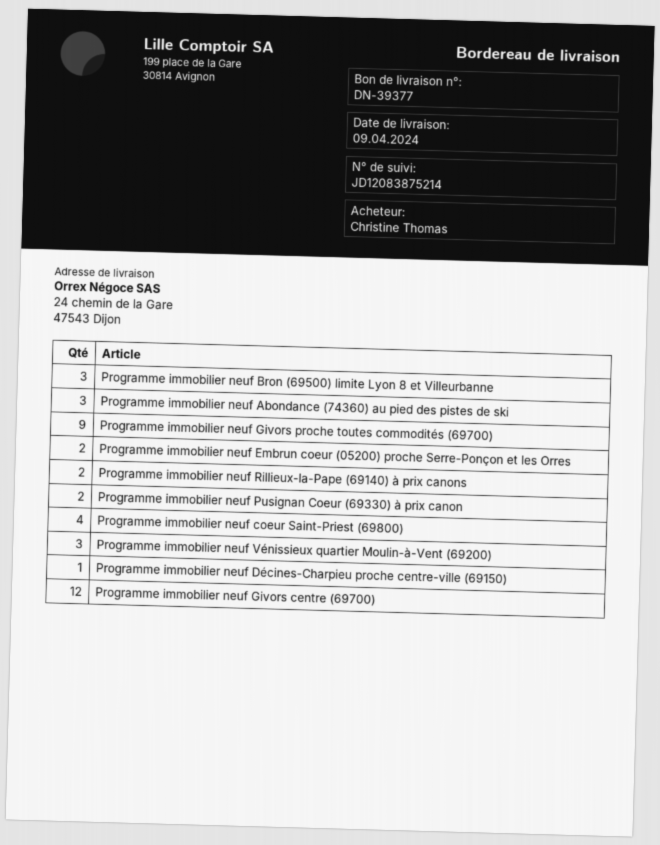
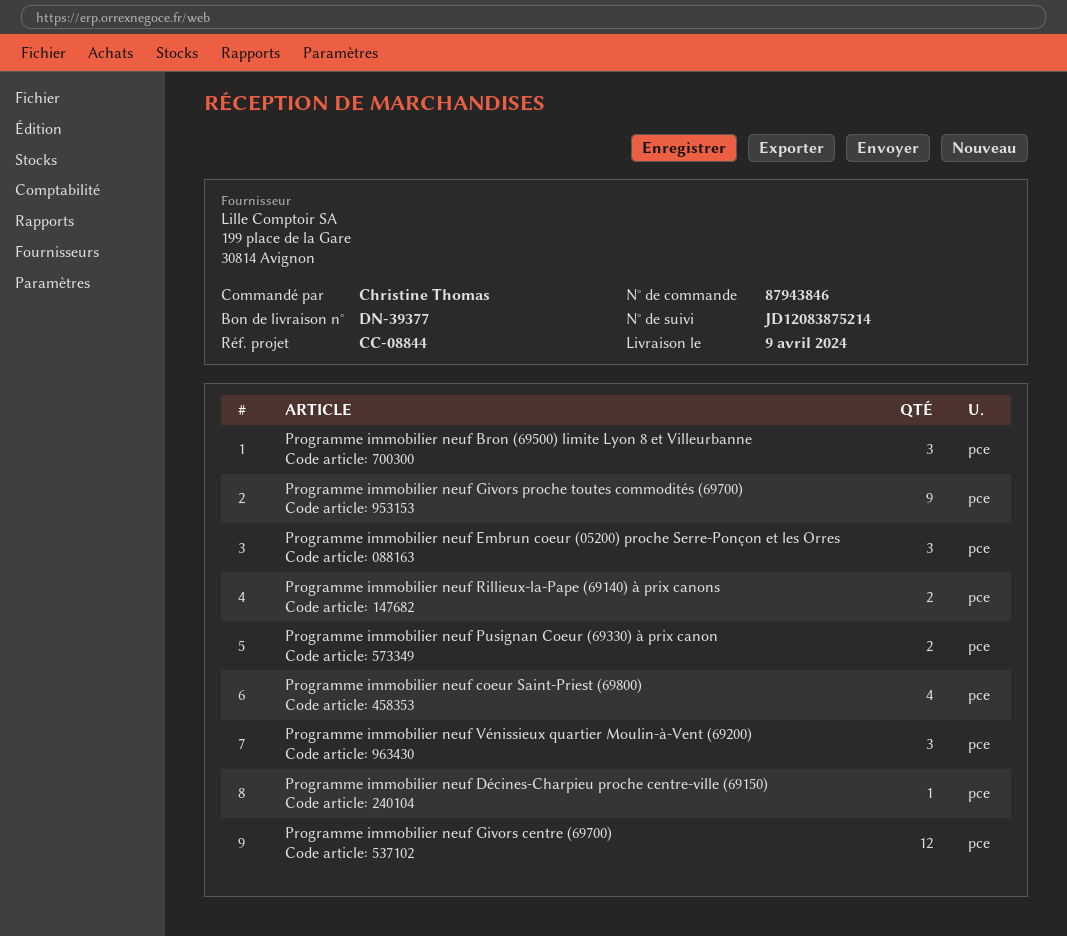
Programme immobilier neuf Abondance (74360) au pied des pistes de ski: 3 -> none
Programme immobilier neuf Embrun coeur (05200) proche Serre-Ponçon et les Orres: 2 -> 3

